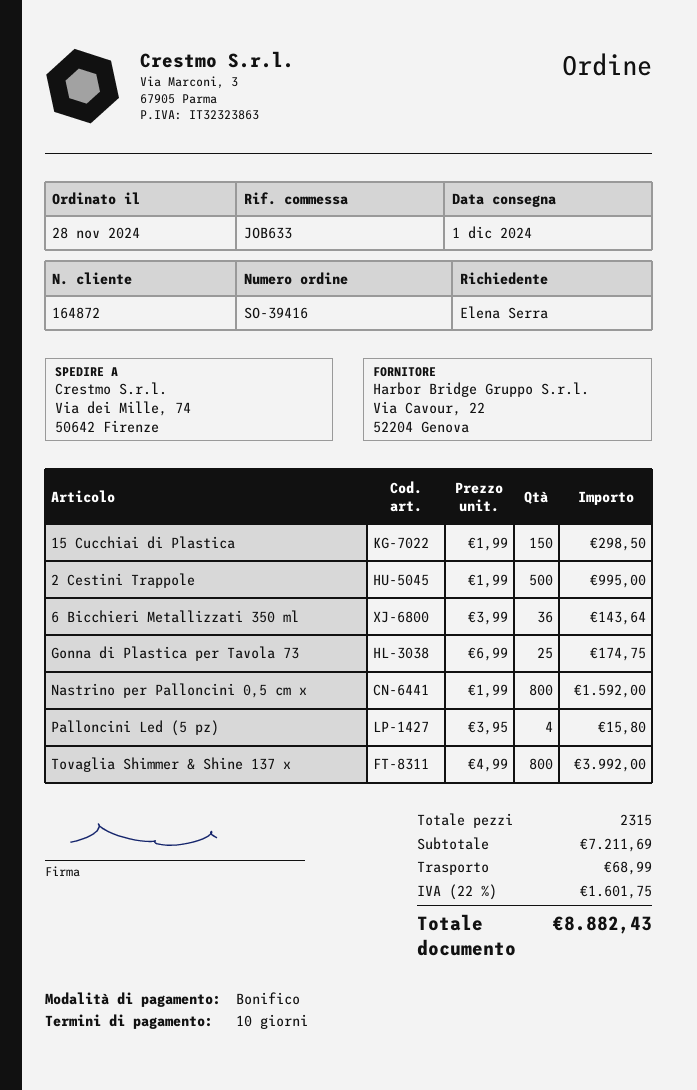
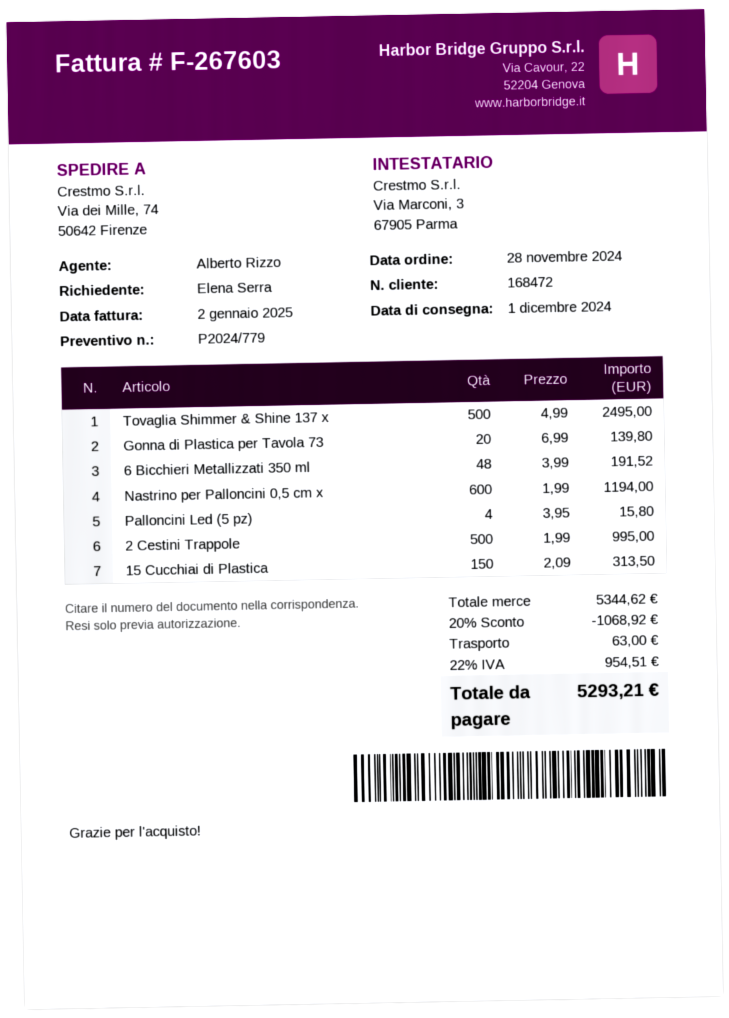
customer number: 164872 -> 168472
15 Cucchiai di Plastica: 150 x 1.99 = 298.50 -> 150 x 2.09 = 313.50
6 Bicchieri Metallizzati 350 ml: 36 x 3.99 = 143.64 -> 48 x 3.99 = 191.52
Gonna di Plastica per Tavola 73: 25 x 6.99 = 174.75 -> 20 x 6.99 = 139.80
Nastrino per Palloncini 0,5 cm x: 800 x 1.99 = 1592.00 -> 600 x 1.99 = 1194.00
Tovaglia Shimmer & Shine 137 x: 800 x 4.99 = 3992.00 -> 500 x 4.99 = 2495.00
subtotal: 7211.69 -> 5344.62
discount: none -> 20% = 1068.92
shipping: 68.99 -> 63.00
tax: 22% = 1601.75 -> 22% = 954.51
total: 8882.43 -> 5293.21

